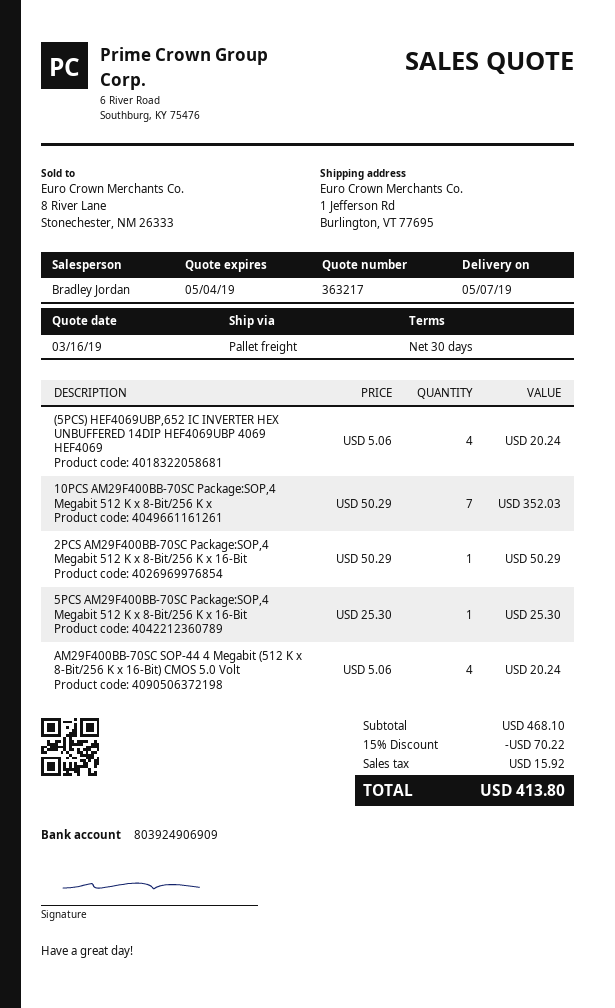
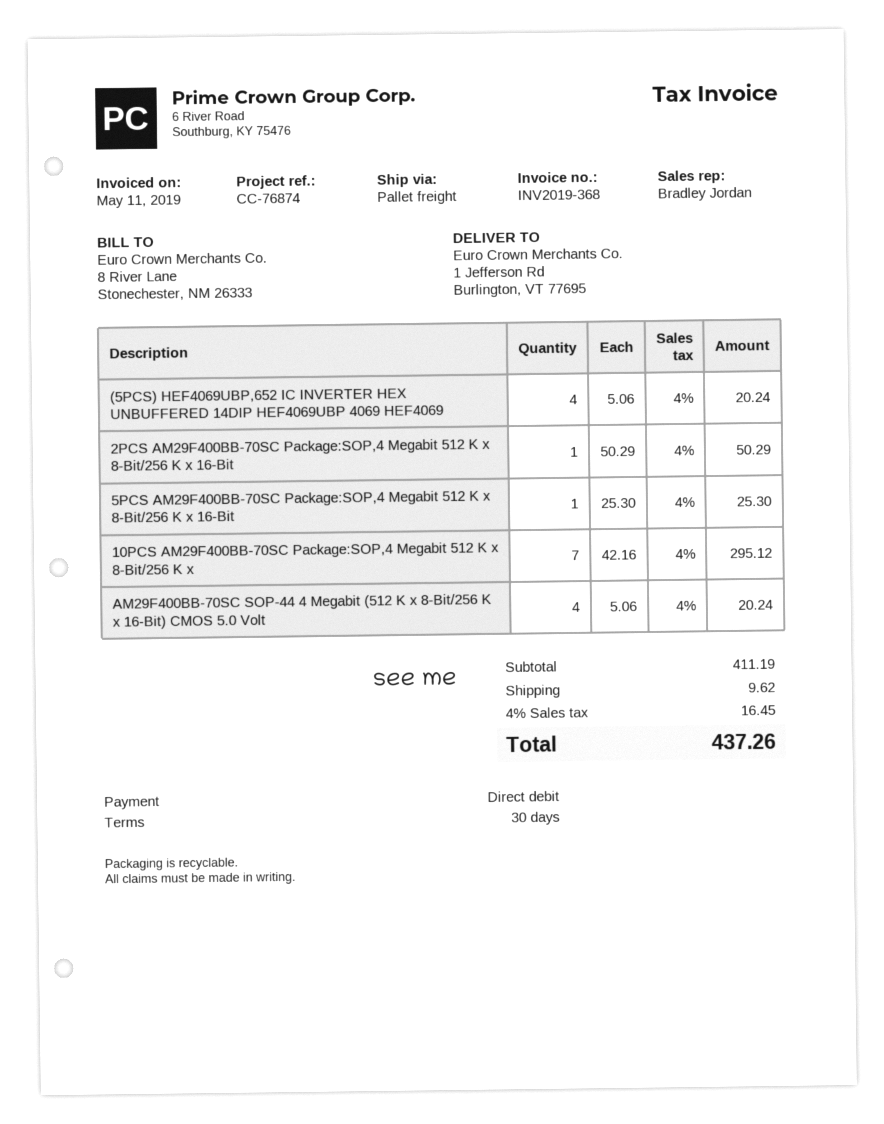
10PCS AM29F400BB-70SC Package:SOP,4 Megabit 512 K x 8-Bit/256 K x: 7 x 50.29 = 352.03 -> 7 x 42.16 = 295.12
subtotal: 468.10 -> 411.19
discount: 15% = 70.22 -> none
shipping: none -> 9.62
tax: 15.92 -> 16.45
total: 413.80 -> 437.26

